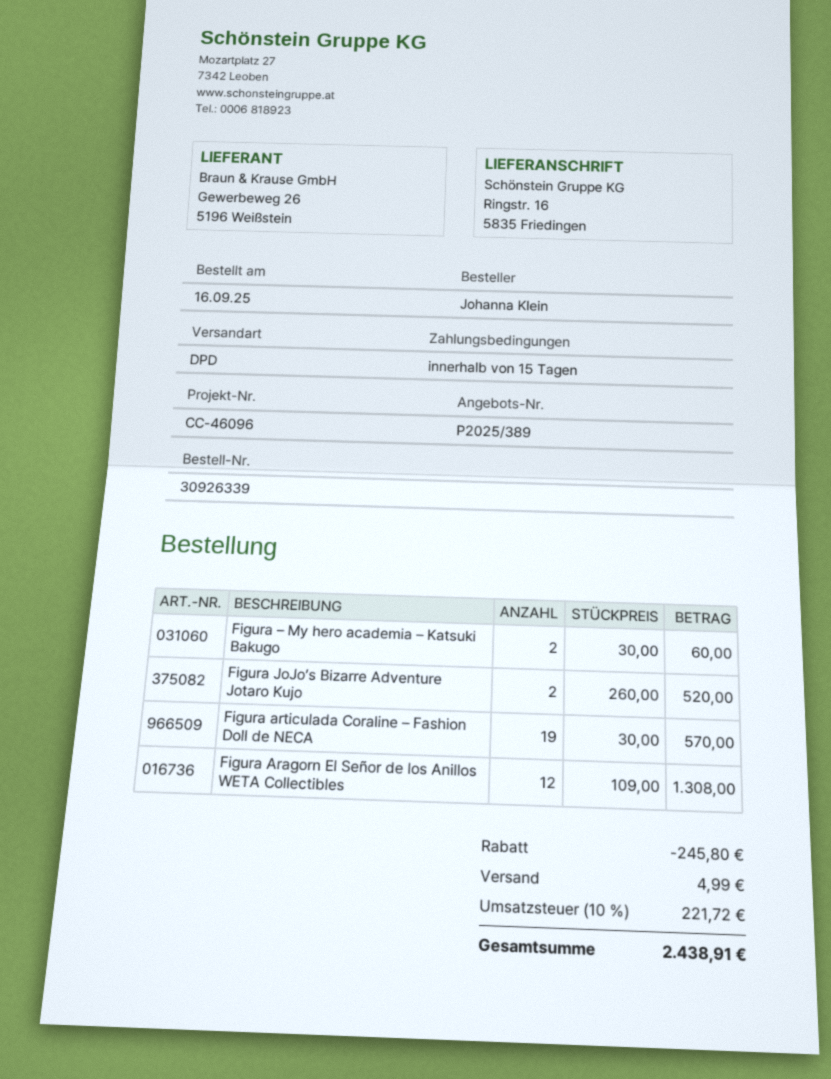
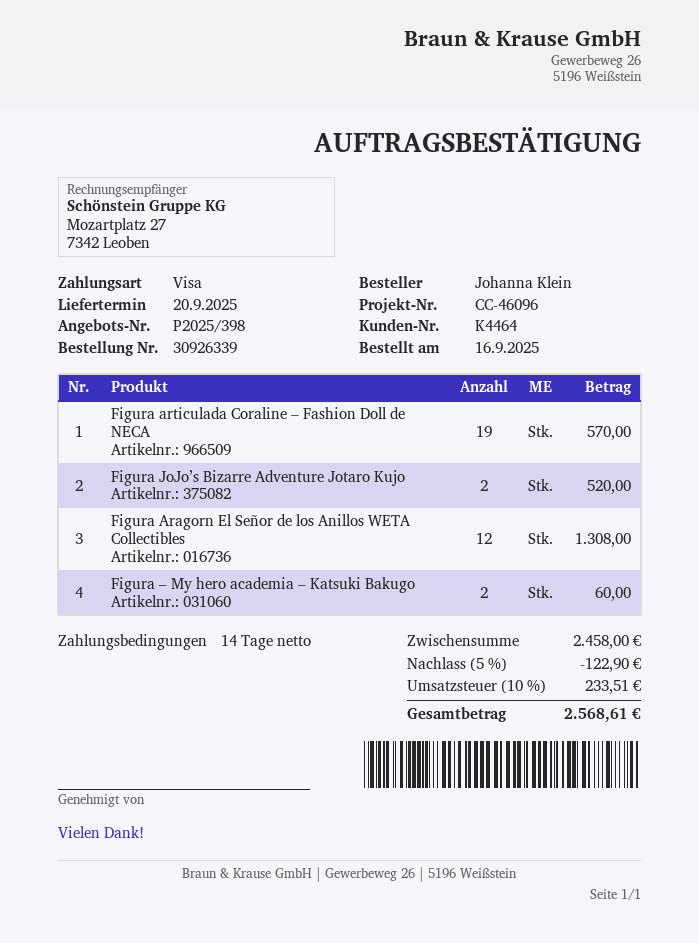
quote number: P2025/389 -> P2025/398
payment terms: 15 days -> 14 days
discount: 245.80 -> 122.90
shipping: 4.99 -> none
tax: 10% = 221.72 -> 10% = 233.51
total: 2438.91 -> 2568.61

